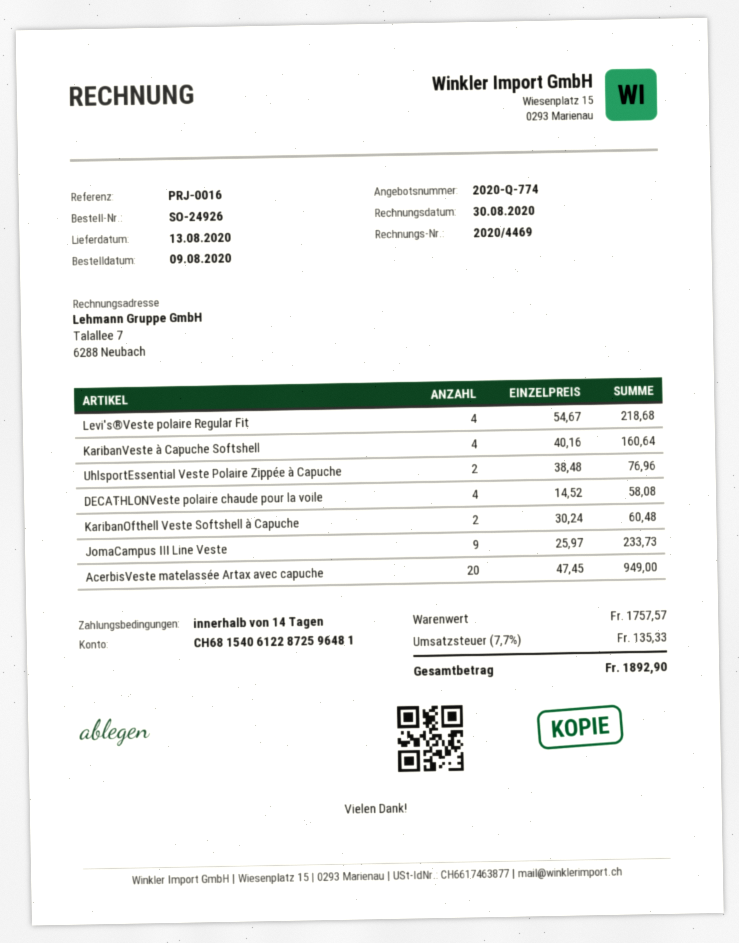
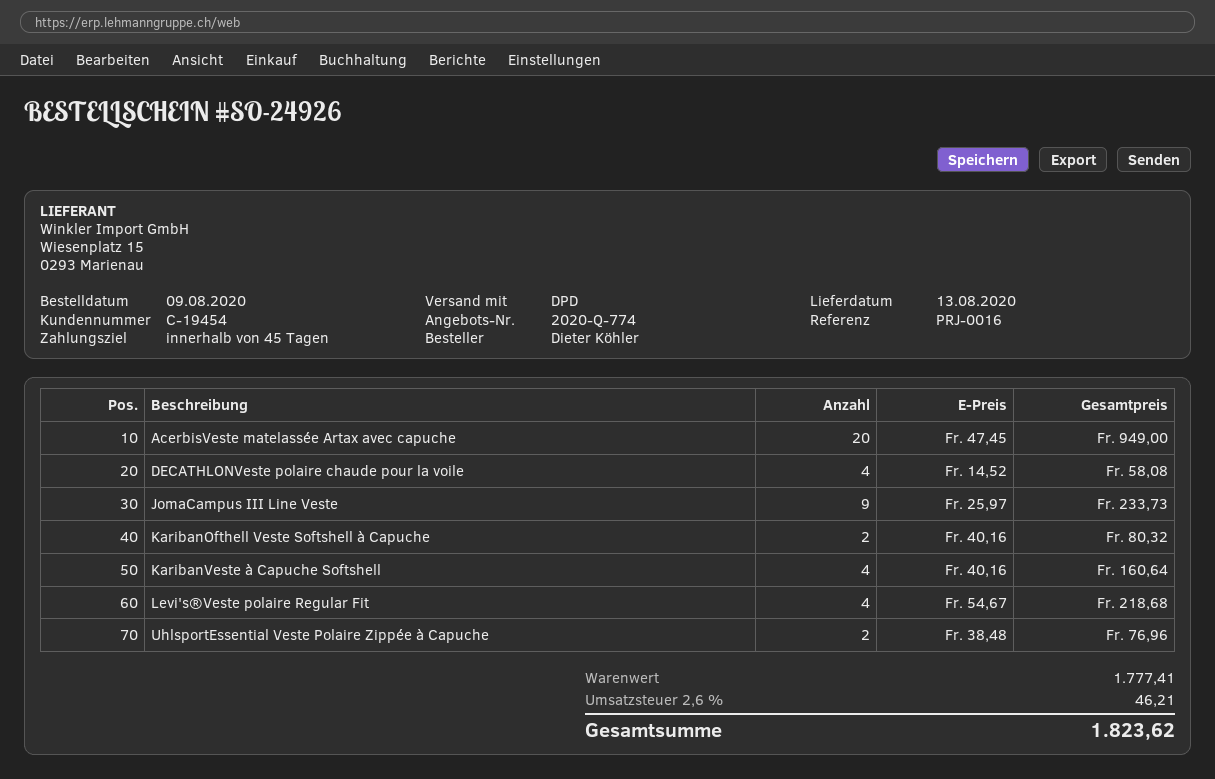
payment terms: 14 days -> 45 days
KaribanOfthell Veste Softshell à Capuche: 2 x 30.24 = 60.48 -> 2 x 40.16 = 80.32
subtotal: 1757.57 -> 1777.41
tax: 7.7% = 135.33 -> 2.6% = 46.21
total: 1892.90 -> 1823.62

